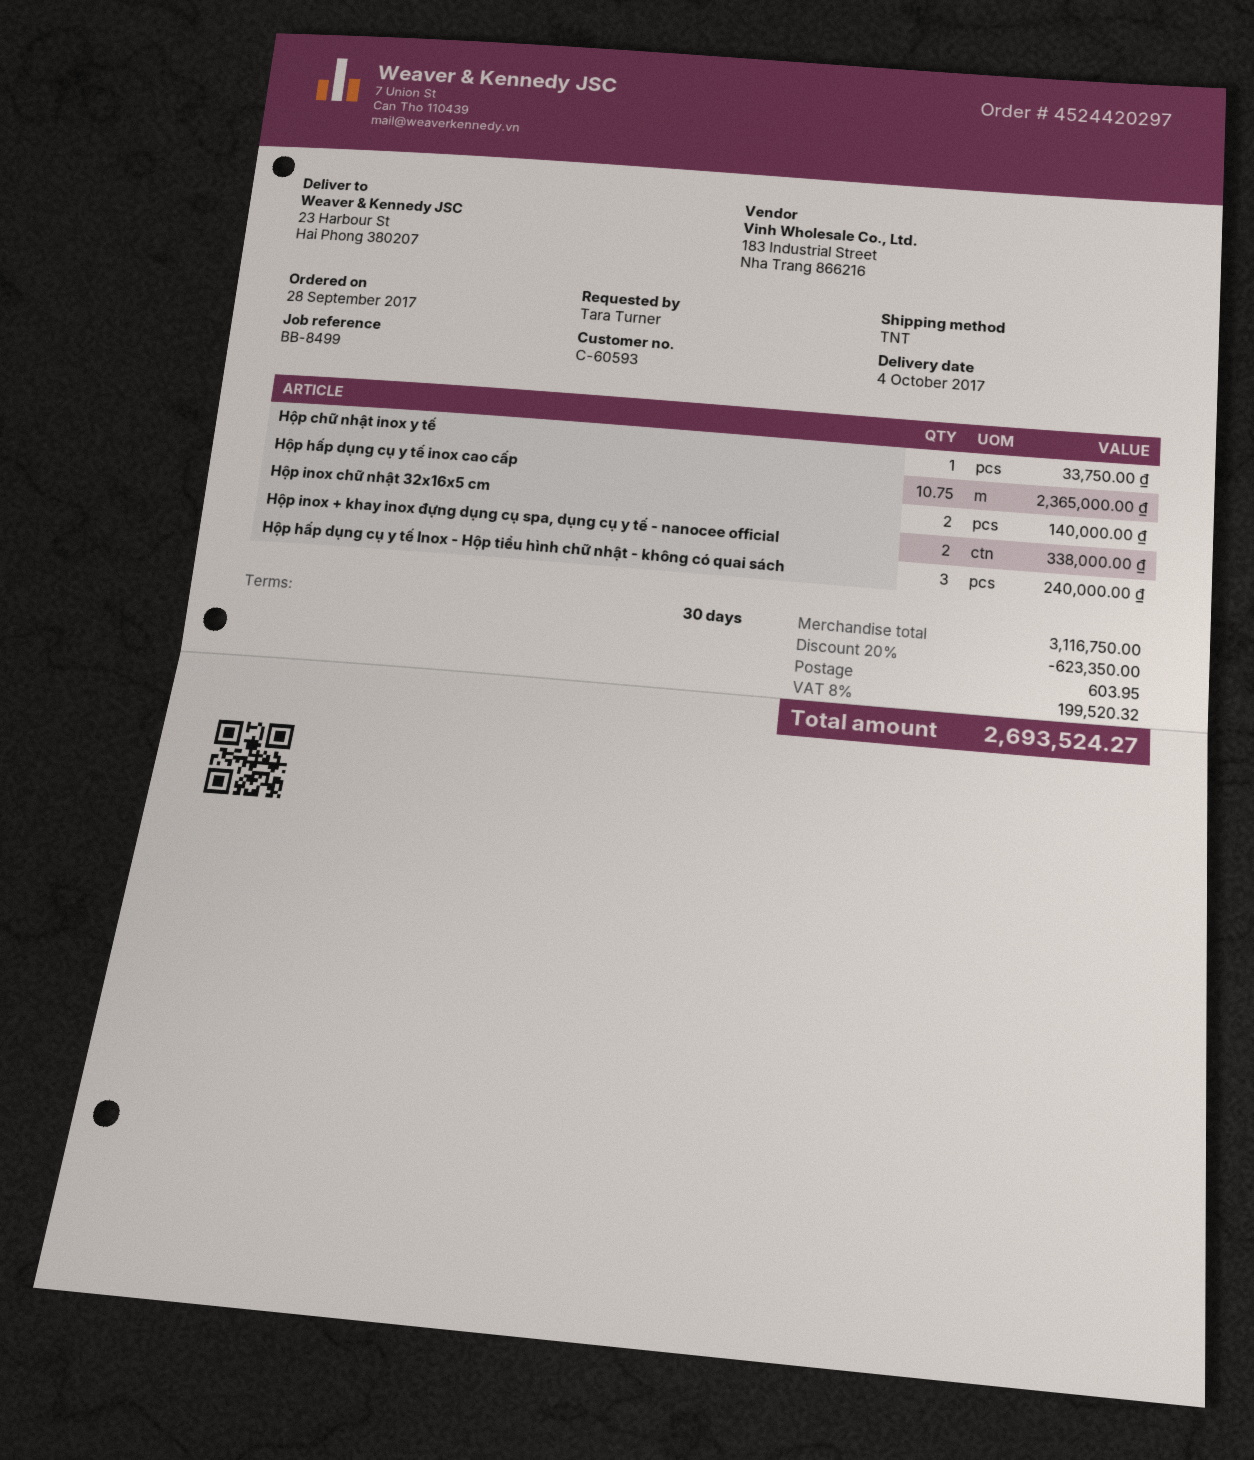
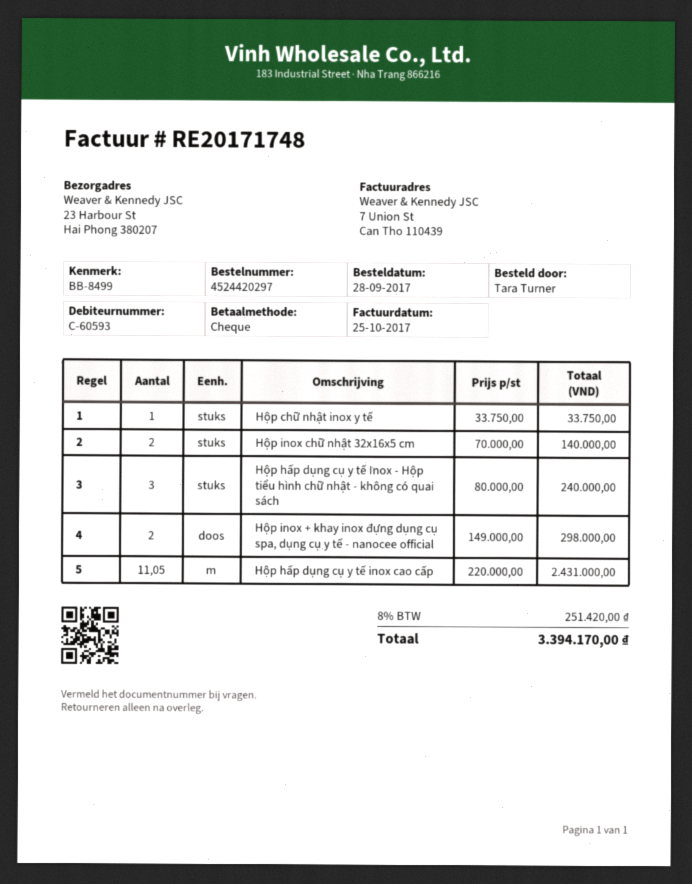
Hộp hấp dụng cụ y tế inox cao cấp: 10.75 for 2365000.00 -> 11.05 for 2431000.00
Hộp inox + khay inox đựng dụng cụ spa, dụng cụ y tế - nanocee official: 2 for 338000.00 -> 2 for 298000.00
discount: 20% = 623350.00 -> none
shipping: 603.95 -> none
tax: 8% = 199520.32 -> 8% = 251420.00
total: 2693524.27 -> 3394170.00

